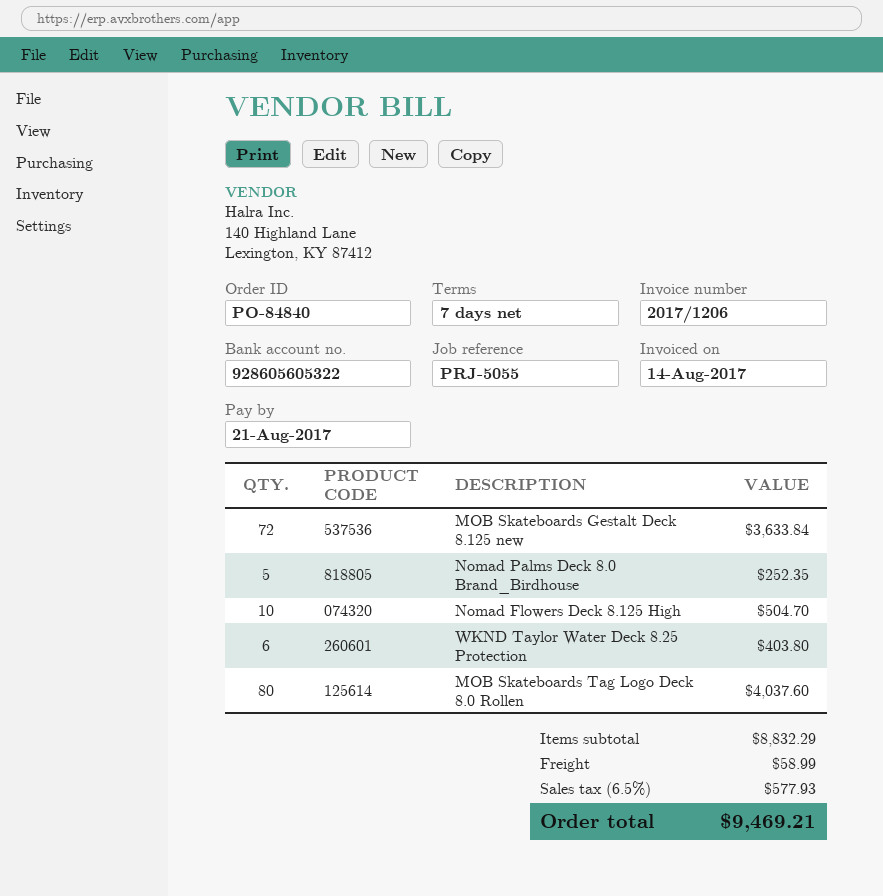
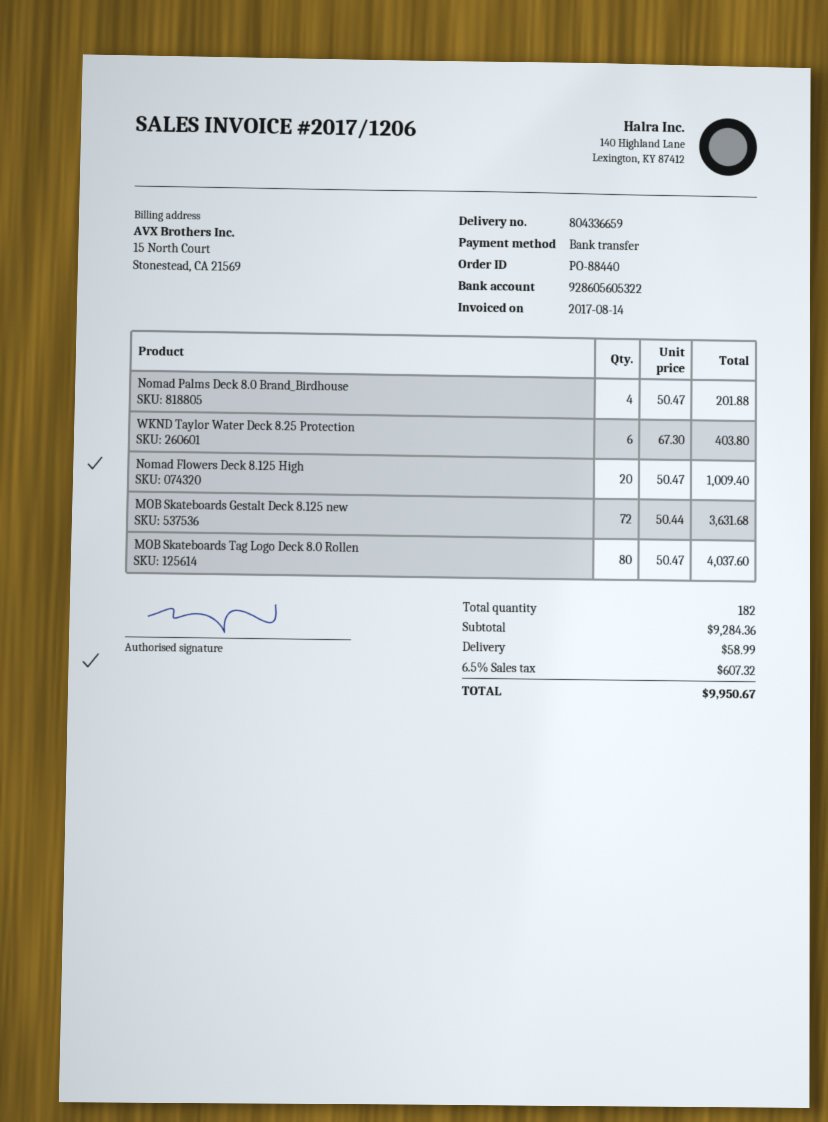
order number: PO-84840 -> PO-88440
MOB Skateboards Gestalt Deck 8.125 new: 72 for 3633.84 -> 72 for 3631.68
Nomad Palms Deck 8.0 Brand_Birdhouse: 5 for 252.35 -> 4 for 201.88
Nomad Flowers Deck 8.125 High: 10 for 504.70 -> 20 for 1009.40
subtotal: 8832.29 -> 9284.36
tax: 6.5% = 577.93 -> 6.5% = 607.32
total: 9469.21 -> 9950.67

